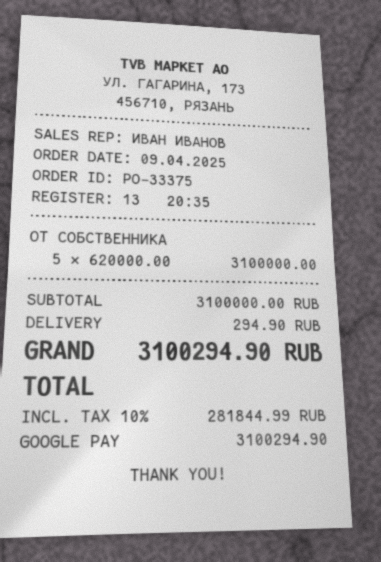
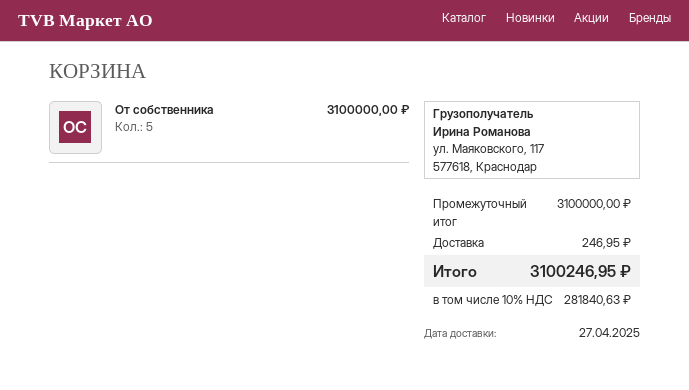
shipping: 294.90 -> 246.95
tax: 10% = 281844.99 -> 10% = 281840.63
total: 3100294.90 -> 3100246.95

